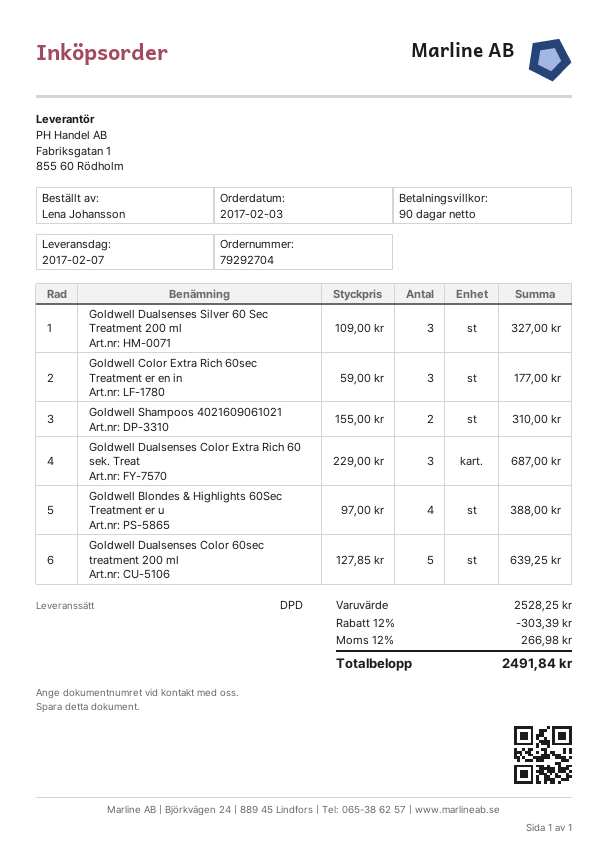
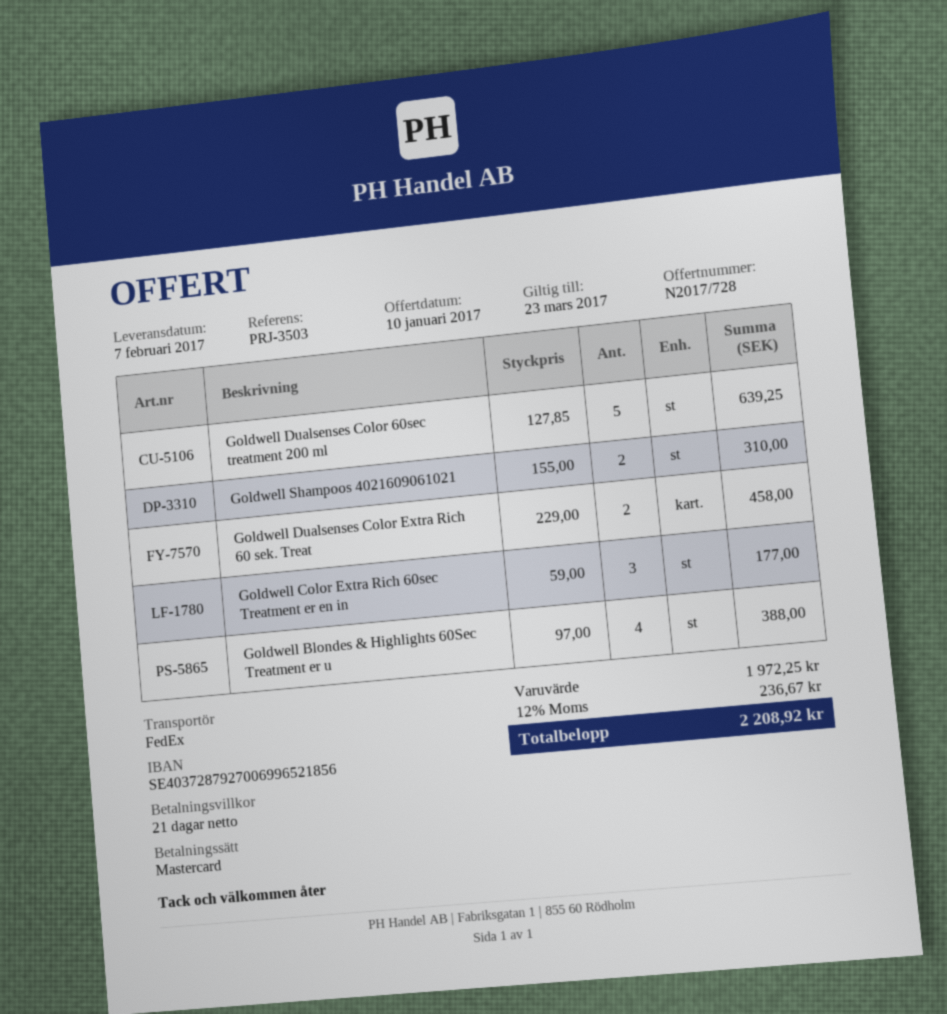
payment terms: 90 days -> 21 days
shipping method: DPD -> FedEx
Goldwell Dualsenses Silver 60 Sec Treatment 200 ml: 3 x 109.00 = 327.00 -> none
Goldwell Dualsenses Color Extra Rich 60 sek. Treat: 3 x 229.00 = 687.00 -> 2 x 229.00 = 458.00
subtotal: 2528.25 -> 1972.25
discount: 12% = 303.39 -> none
tax: 12% = 266.98 -> 12% = 236.67
total: 2491.84 -> 2208.92

